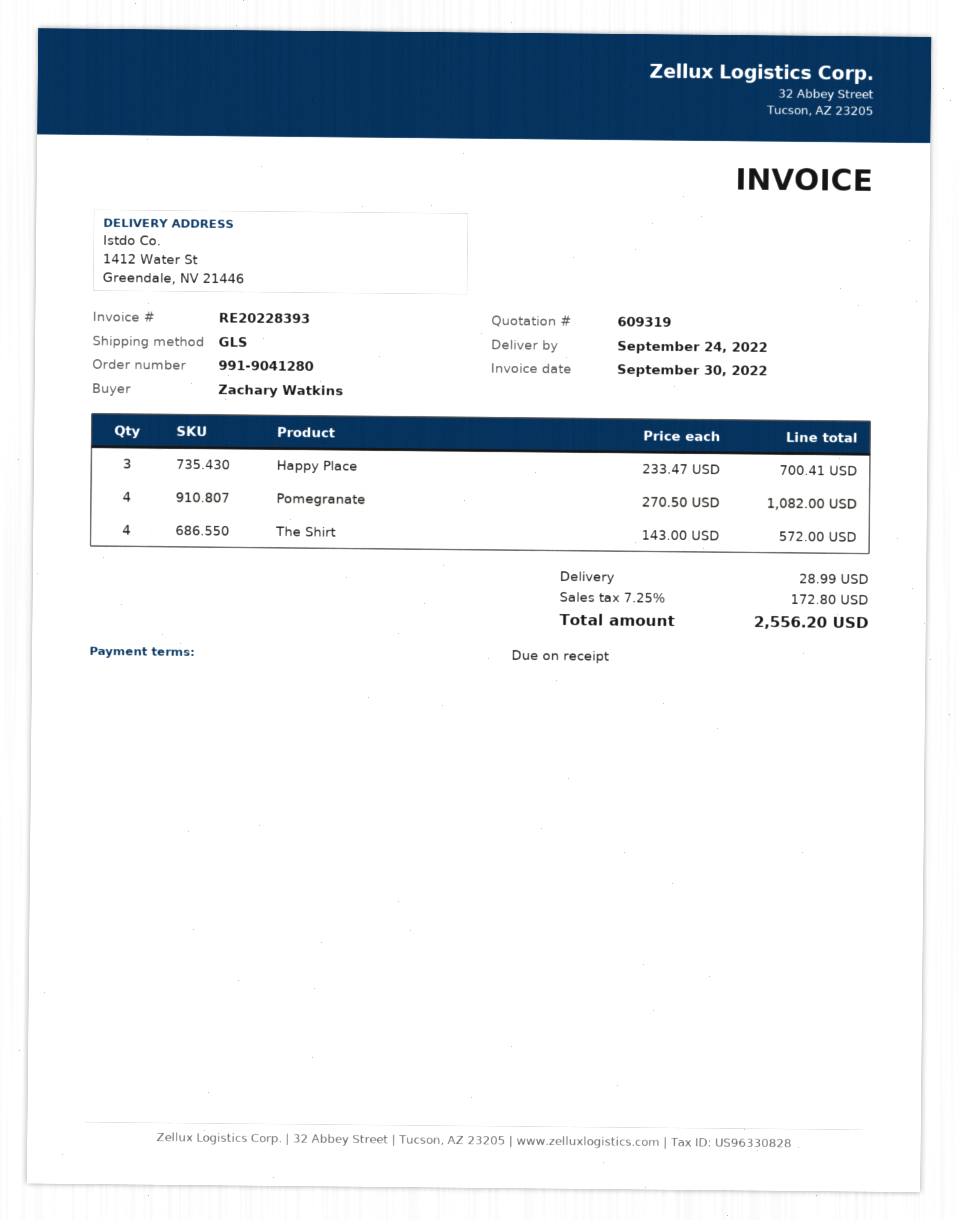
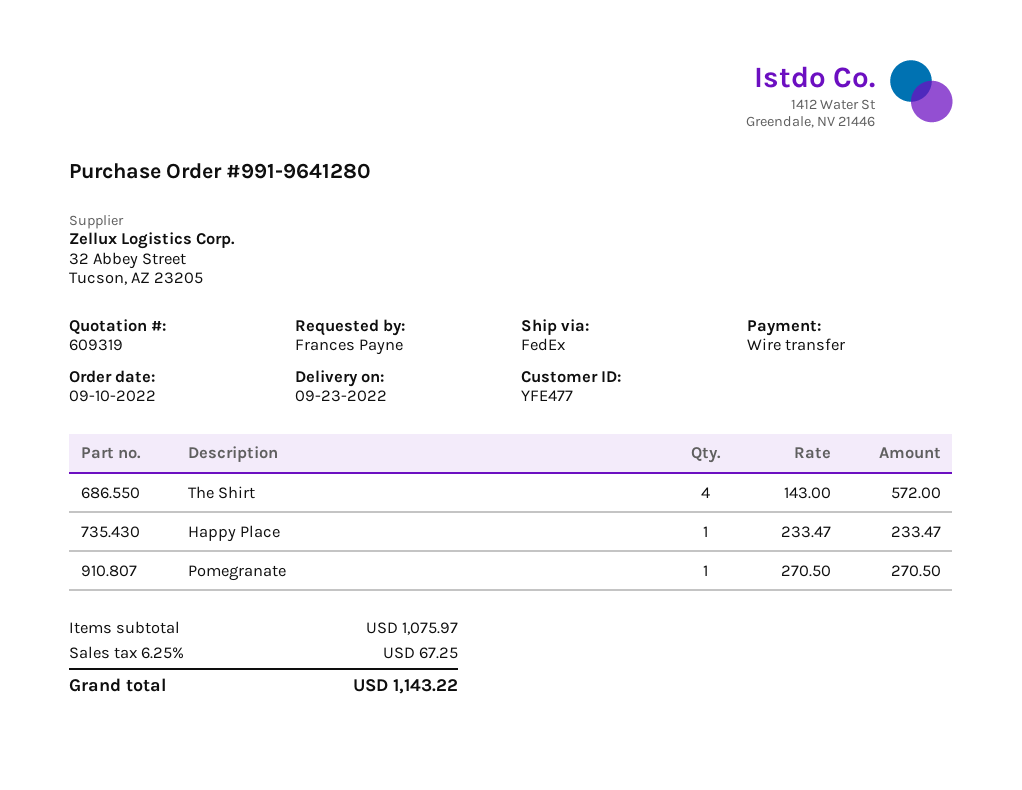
order number: 991-9041280 -> 991-9641280
delivery date: 2022-09-24 -> 2022-09-23
ordered by: Zachary Watkins -> Frances Payne
shipping method: GLS -> FedEx
Happy Place: 3 x 233.47 = 700.41 -> 1 x 233.47 = 233.47
Pomegranate: 4 x 270.50 = 1082.00 -> 1 x 270.50 = 270.50
shipping: 28.99 -> none
tax: 7.25% = 172.80 -> 6.25% = 67.25
total: 2556.20 -> 1143.22

